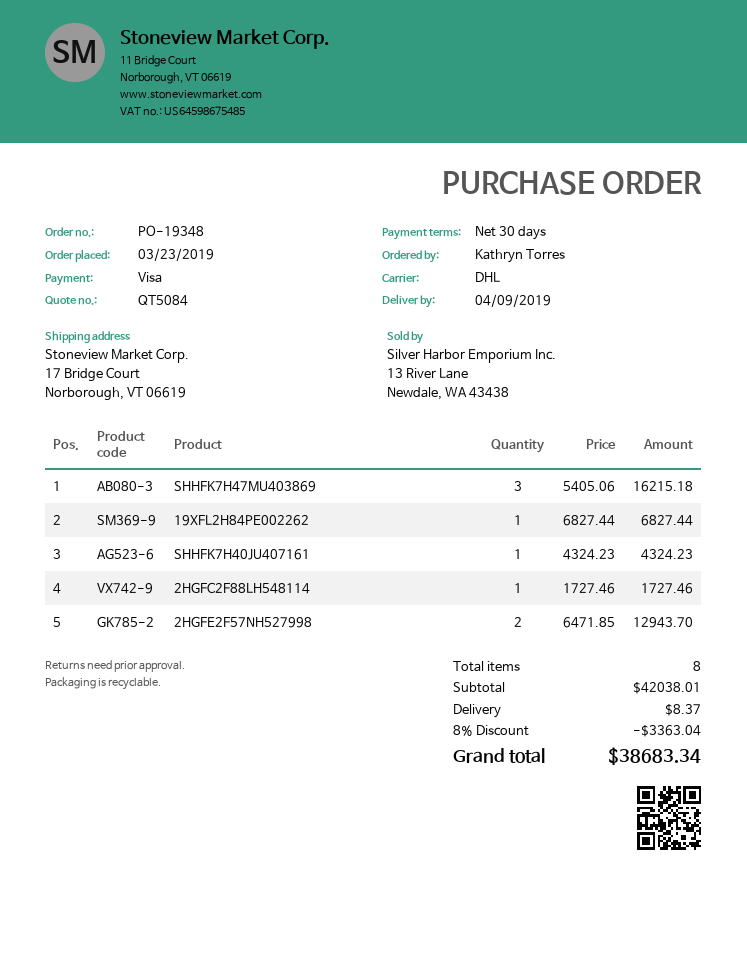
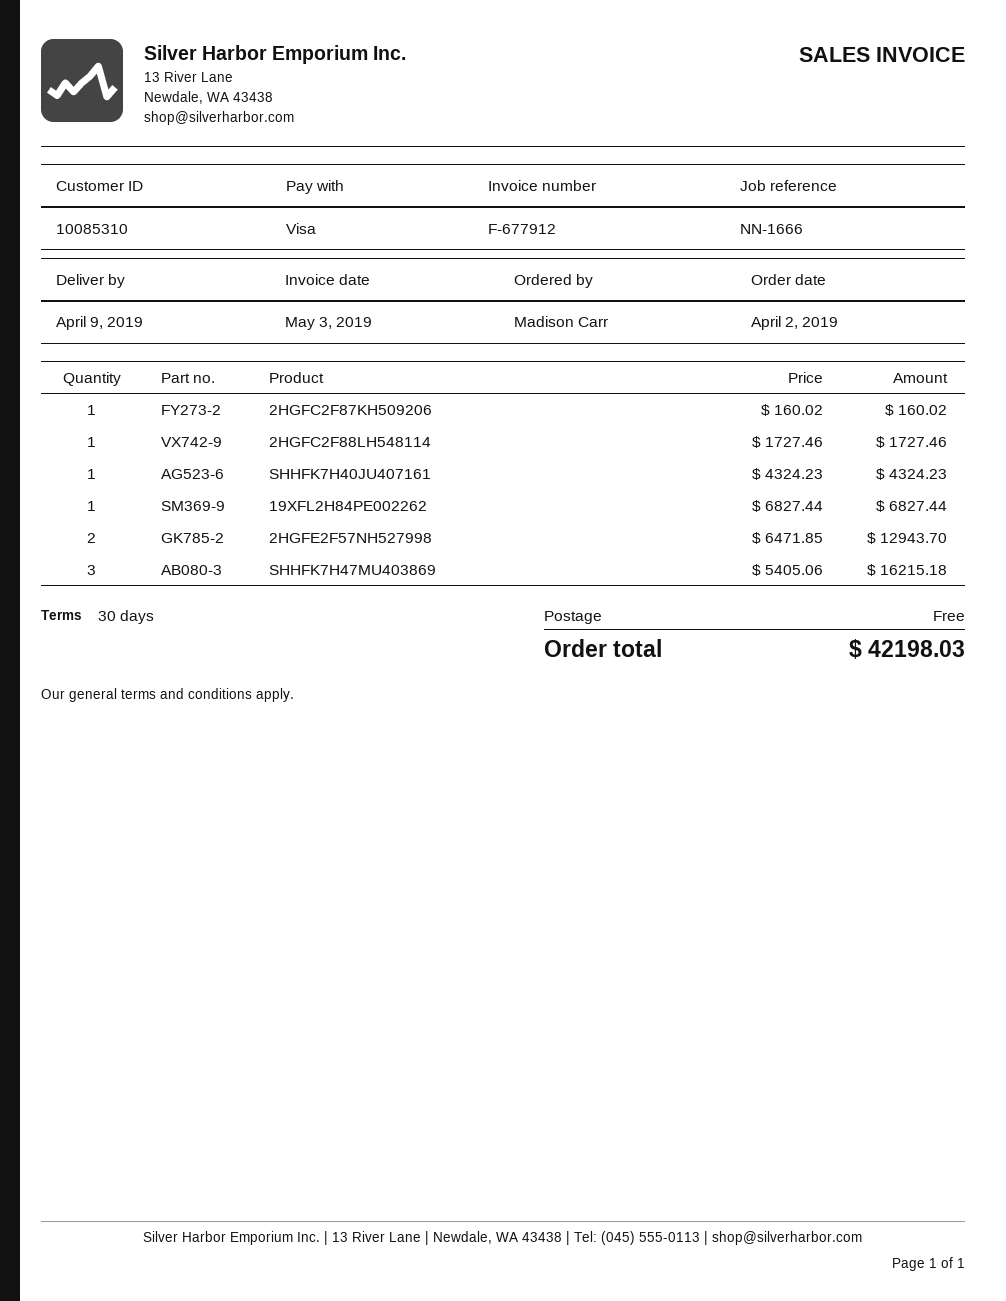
order date: 2019-03-23 -> 2019-04-02
ordered by: Kathryn Torres -> Madison Carr
2HGFC2F87KH509206: none -> 1 x 160.02 = 160.02
discount: 8% = 3363.04 -> none
shipping: 8.37 -> 0.00
total: 38683.34 -> 42198.03

